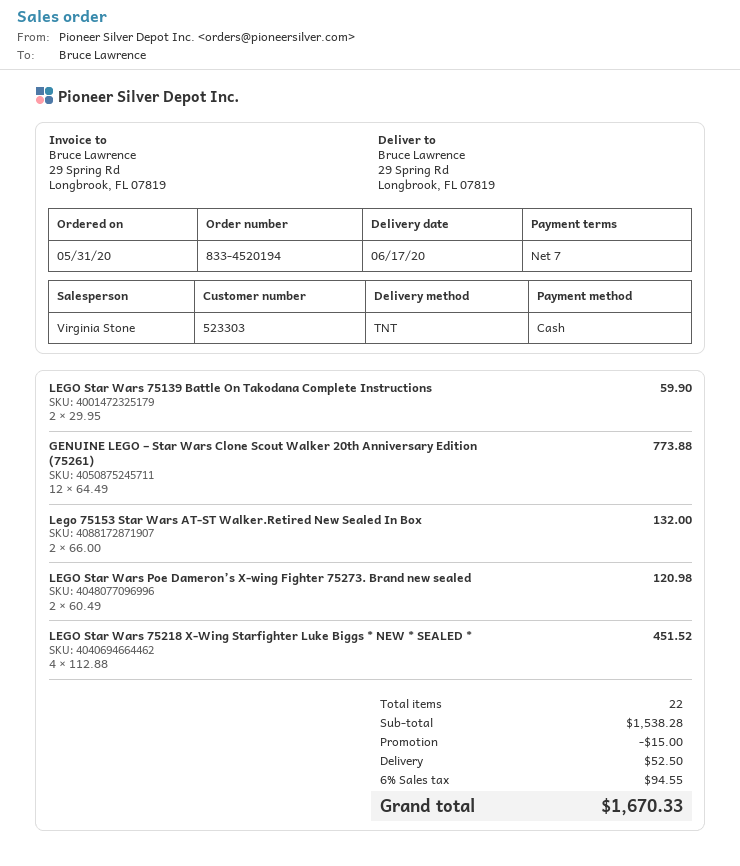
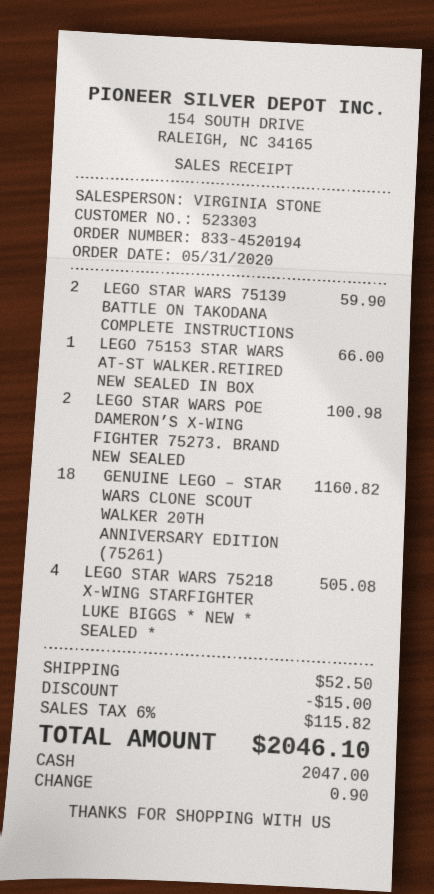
GENUINE LEGO – Star Wars Clone Scout Walker 20th Anniversary Edition (75261): 12 for 773.88 -> 18 for 1160.82
Lego 75153 Star Wars AT-ST Walker.Retired New Sealed In Box: 2 for 132.00 -> 1 for 66.00
LEGO Star Wars Poe Dameron’s X-wing Fighter 75273. Brand new sealed: 2 for 120.98 -> 2 for 100.98
LEGO Star Wars 75218 X-Wing Starfighter Luke Biggs * NEW * SEALED *: 4 for 451.52 -> 4 for 505.08
tax: 6% = 94.55 -> 6% = 115.82
total: 1670.33 -> 2046.10

